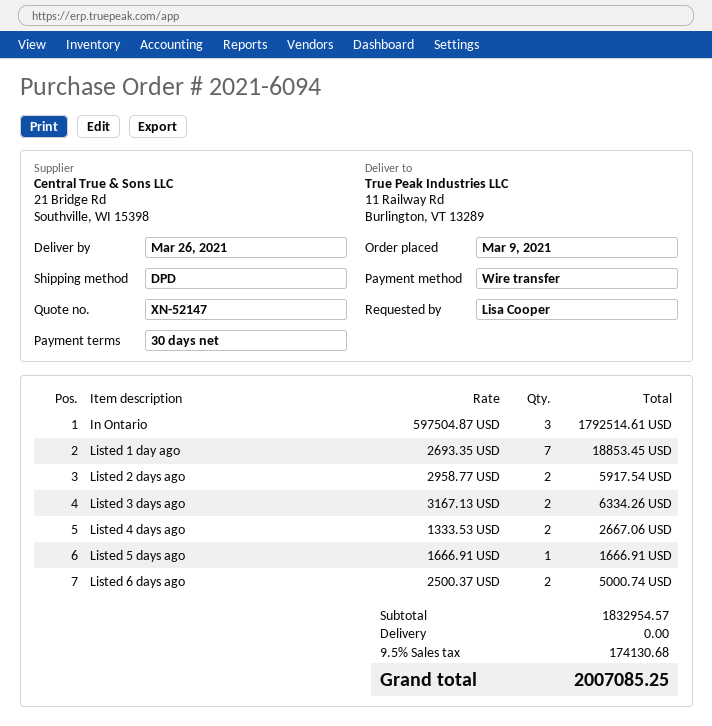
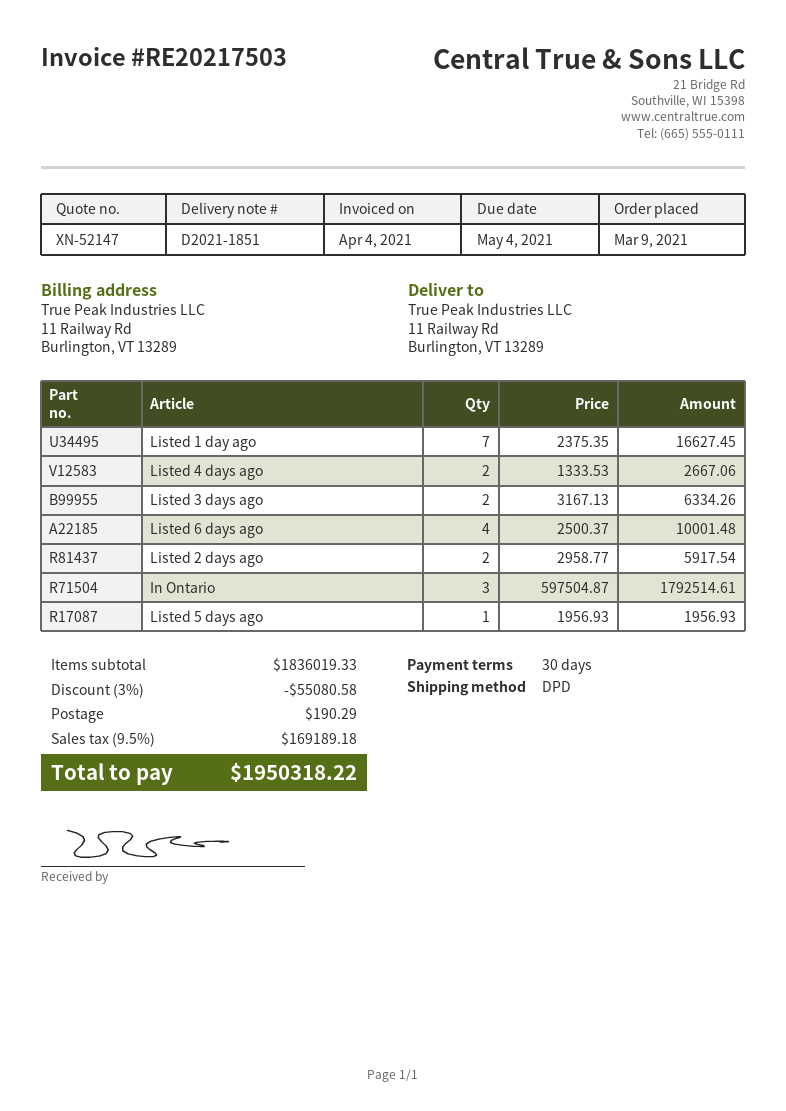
Listed 1 day ago: 7 x 2693.35 = 18853.45 -> 7 x 2375.35 = 16627.45
Listed 5 days ago: 1 x 1666.91 = 1666.91 -> 1 x 1956.93 = 1956.93
Listed 6 days ago: 2 x 2500.37 = 5000.74 -> 4 x 2500.37 = 10001.48
subtotal: 1832954.57 -> 1836019.33
discount: none -> 3% = 55080.58
shipping: 0.00 -> 190.29
tax: 9.5% = 174130.68 -> 9.5% = 169189.18
total: 2007085.25 -> 1950318.22

